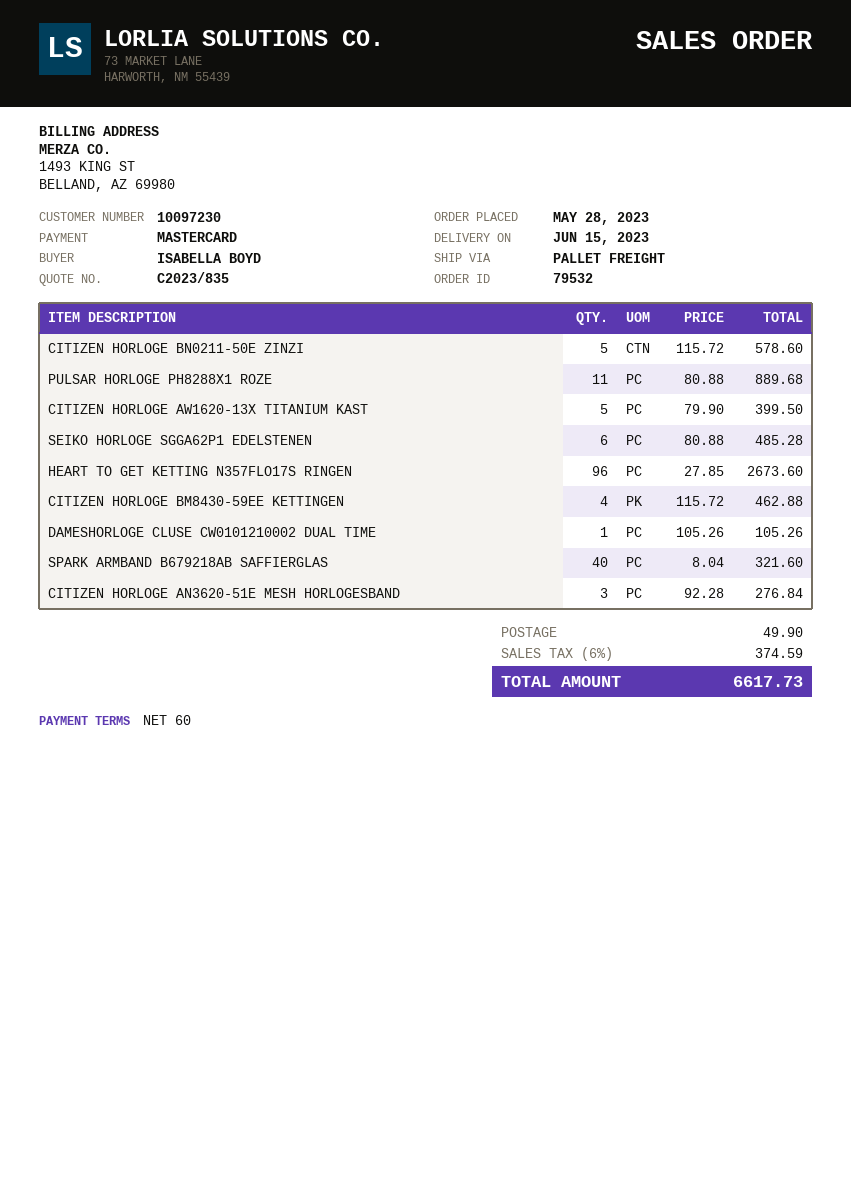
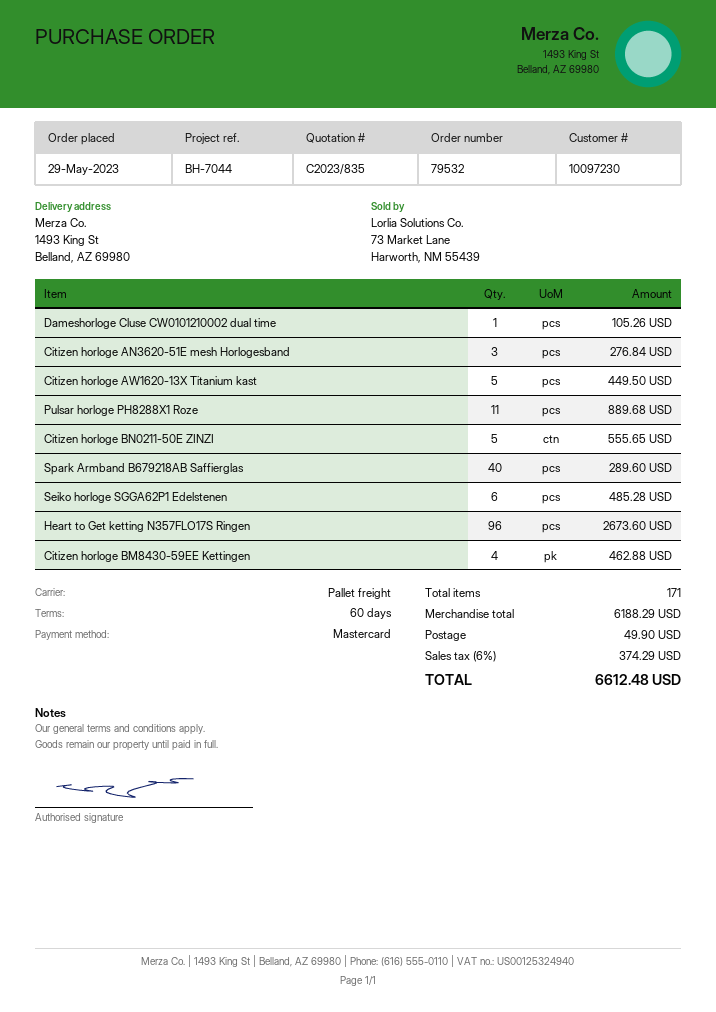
order date: 2023-05-28 -> 2023-05-29
CITIZEN HORLOGE BN0211-50E ZINZI: 5 for 578.60 -> 5 for 555.65
CITIZEN HORLOGE AW1620-13X TITANIUM KAST: 5 for 399.50 -> 5 for 449.50
SPARK ARMBAND B679218AB SAFFIERGLAS: 40 for 321.60 -> 40 for 289.60
tax: 6% = 374.59 -> 6% = 374.29
total: 6617.73 -> 6612.48

